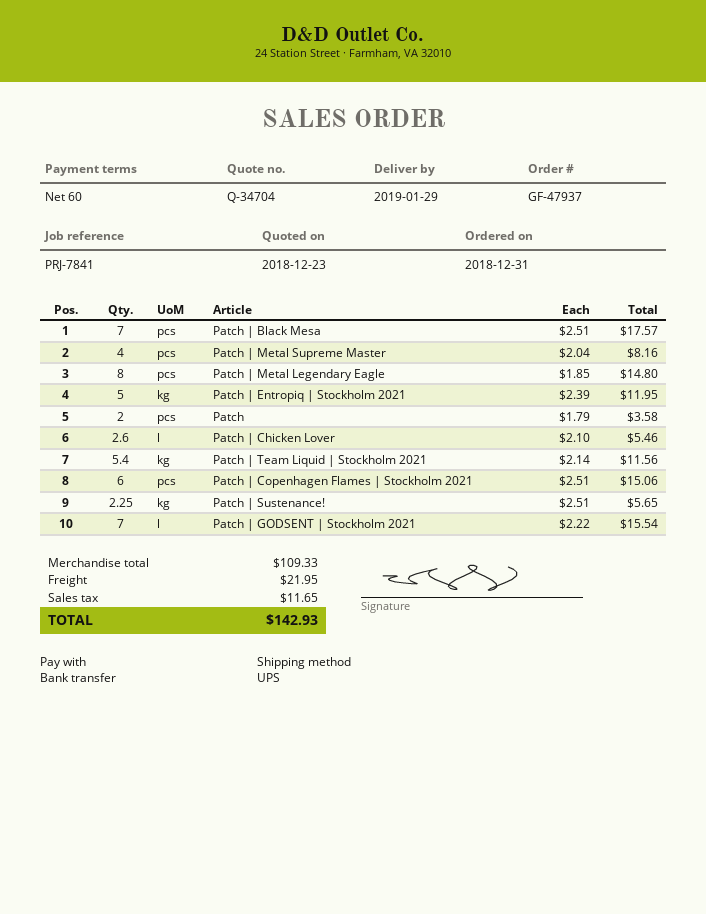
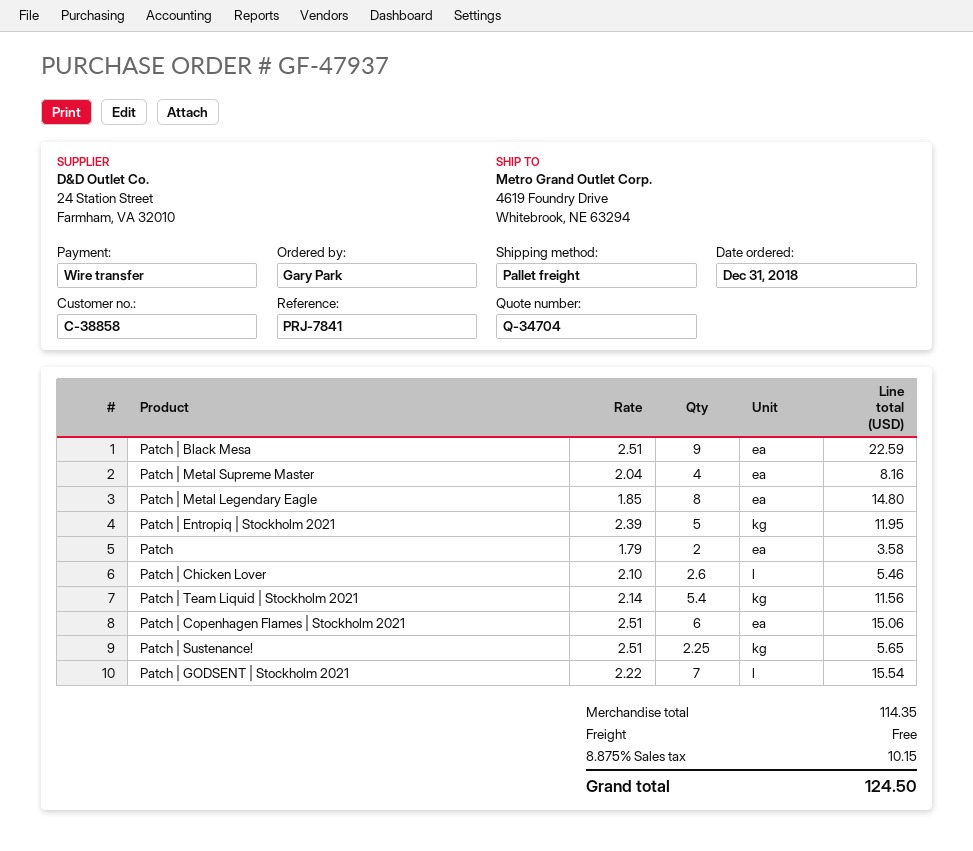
shipping method: UPS -> pallet freight
Patch | Black Mesa: 7 x 2.51 = 17.57 -> 9 x 2.51 = 22.59
subtotal: 109.33 -> 114.35
shipping: 21.95 -> 0.00
tax: 11.65 -> 10.15
total: 142.93 -> 124.50

